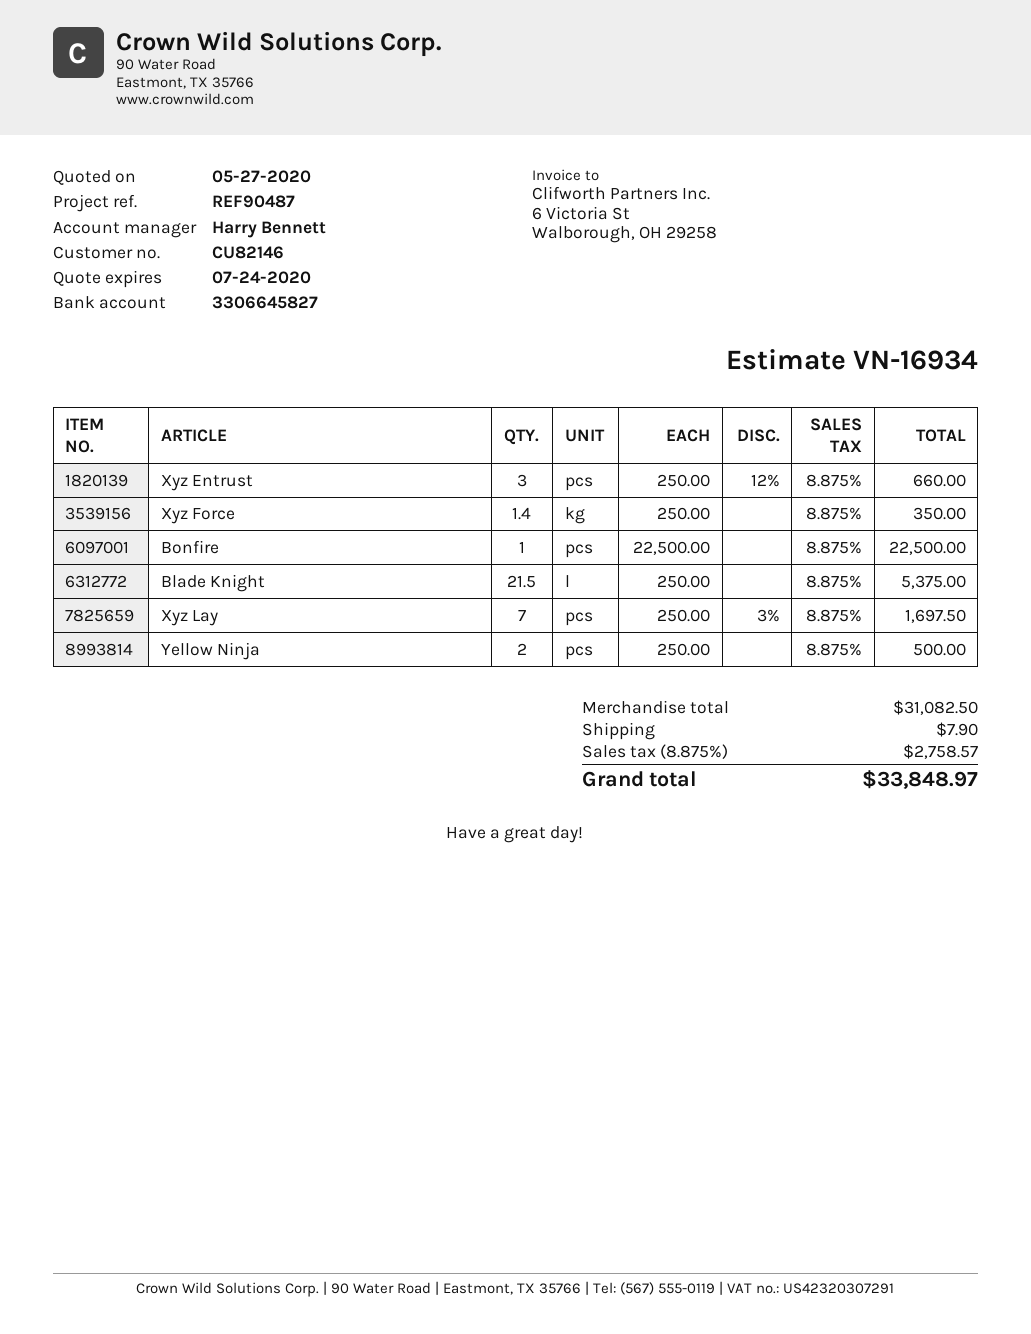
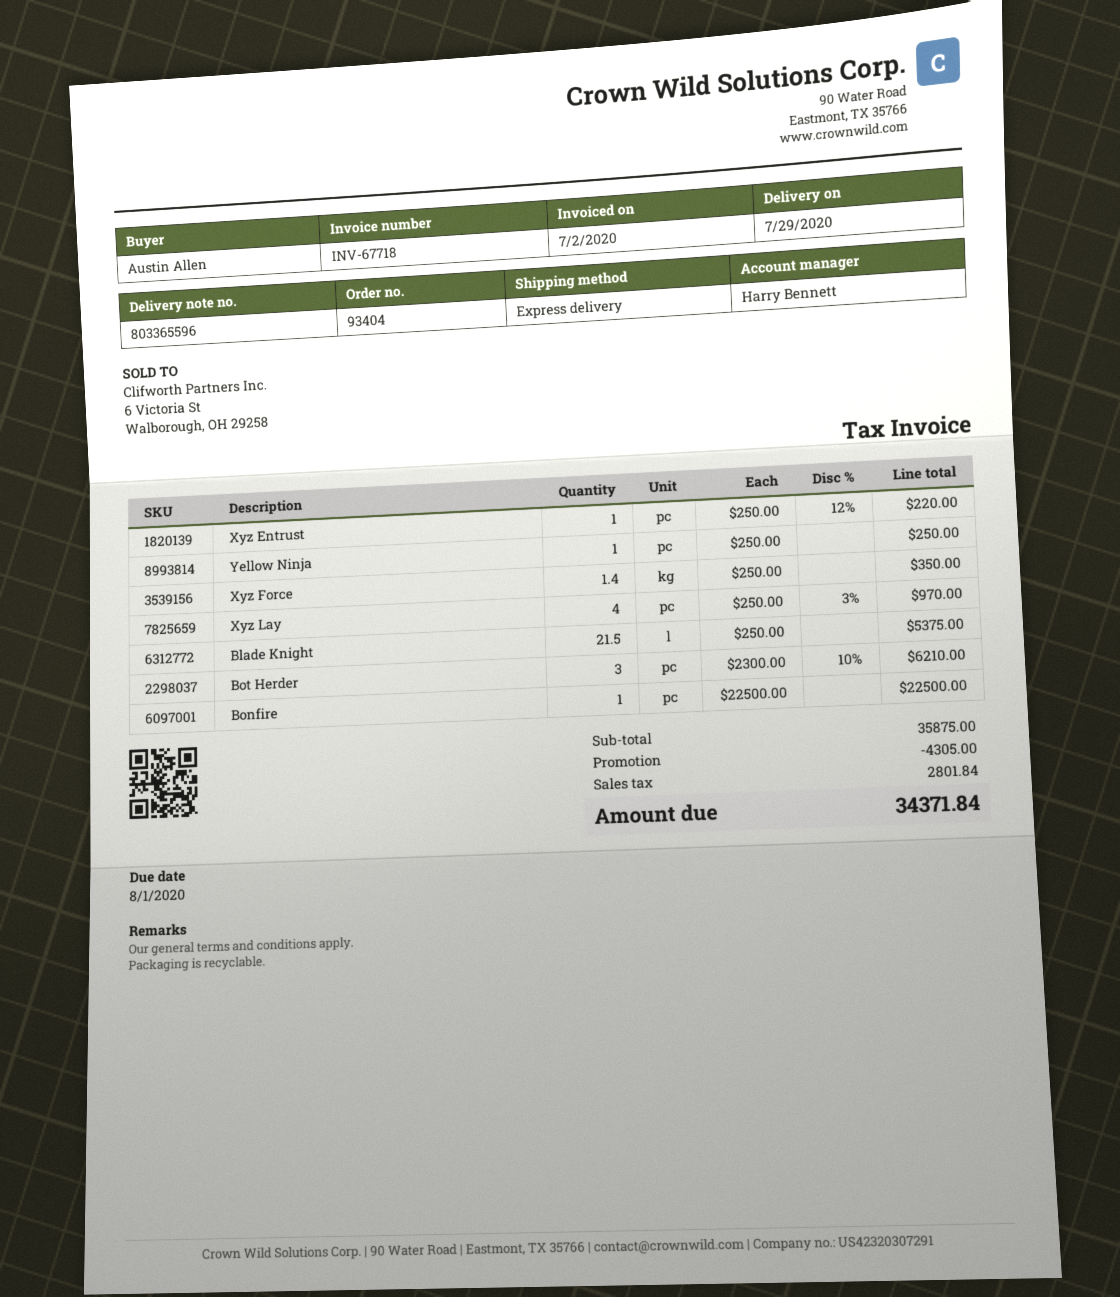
Xyz Entrust: 3 x 250.00 - 12% = 660.00 -> 1 x 250.00 - 12% = 220.00
Xyz Lay: 7 x 250.00 - 3% = 1697.50 -> 4 x 250.00 - 3% = 970.00
Yellow Ninja: 2 x 250.00 = 500.00 -> 1 x 250.00 = 250.00
Bot Herder: none -> 3 x 2300.00 - 10% = 6210.00
subtotal: 31082.50 -> 35875.00
discount: none -> 4305.00
shipping: 7.90 -> none
tax: 2758.57 -> 2801.84
total: 33848.97 -> 34371.84

